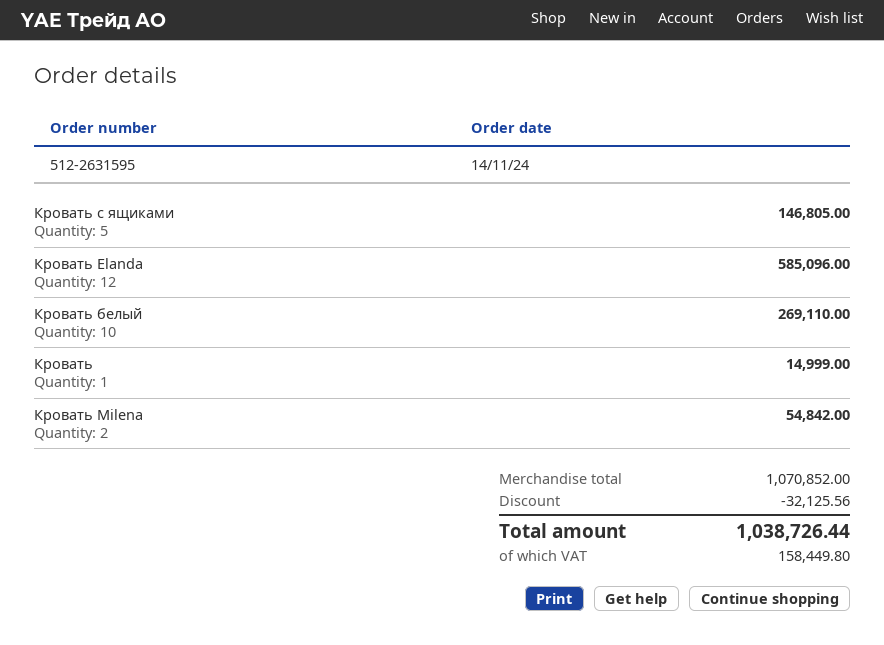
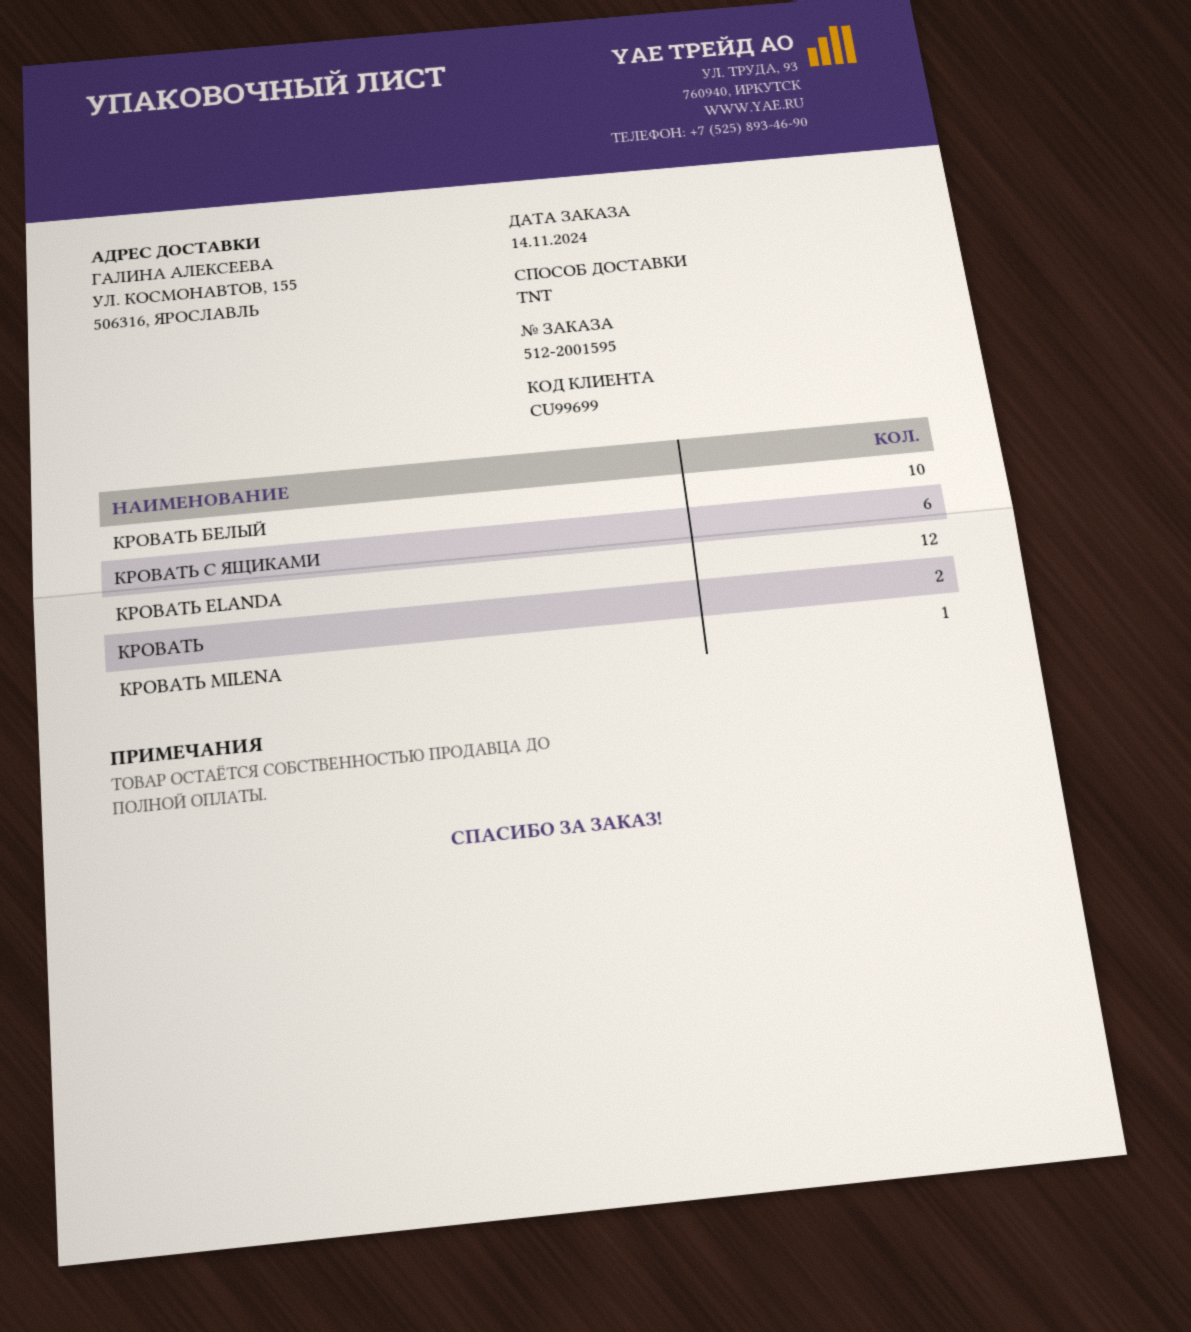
order number: 512-2631595 -> 512-2001595
Кровать с ящиками: 5 -> 6
Кровать: 1 -> 2
Кровать Milena: 2 -> 1

